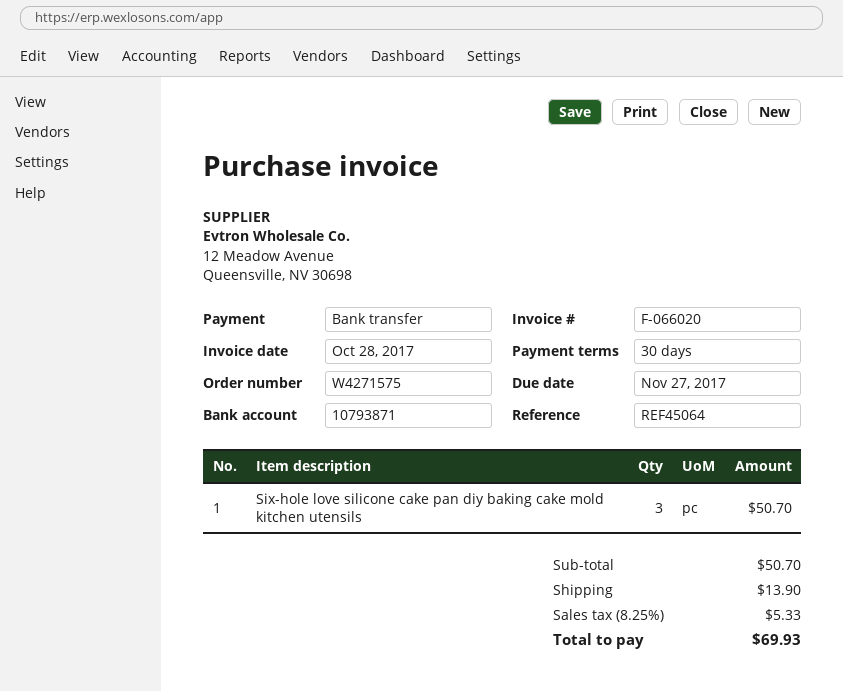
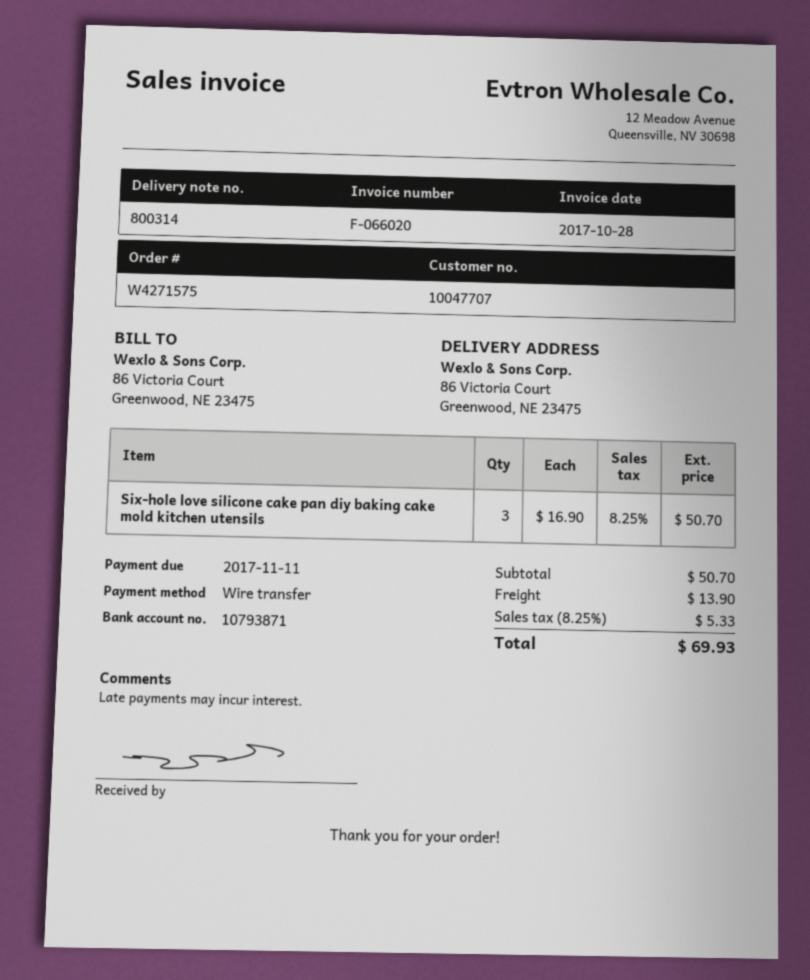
due date: 2017-11-27 -> 2017-11-11

